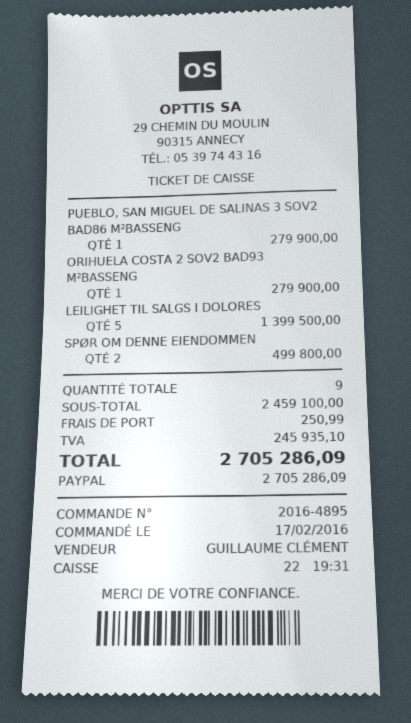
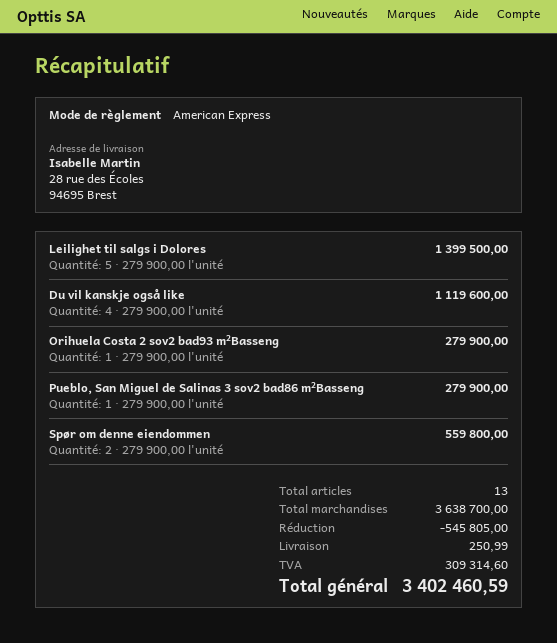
payment method: PayPal -> American Express
SPØR OM DENNE EIENDOMMEN: 2 for 499800.00 -> 2 for 559800.00
Du vil kanskje også like: none -> 4 for 1119600.00
total quantity: 9 -> 13
subtotal: 2459100.00 -> 3638700.00
discount: none -> 545805.00
tax: 245935.10 -> 309314.60
total: 2705286.09 -> 3402460.59

